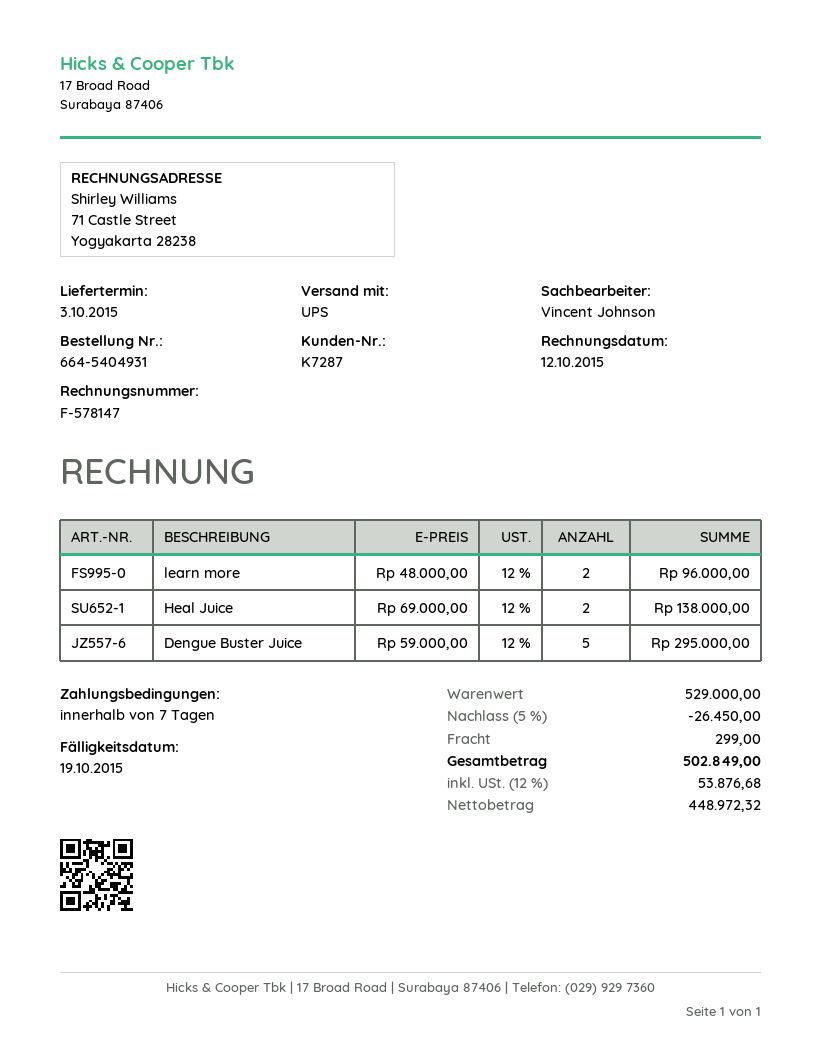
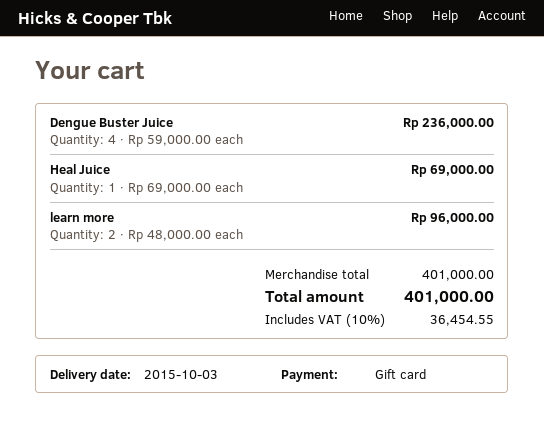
Heal Juice: 2 x 69000.00 = 138000.00 -> 1 x 69000.00 = 69000.00
Dengue Buster Juice: 5 x 59000.00 = 295000.00 -> 4 x 59000.00 = 236000.00
subtotal: 529000.00 -> 401000.00
discount: 5% = 26450.00 -> none
shipping: 299.00 -> none
tax: 12% = 53876.68 -> 10% = 36454.55
total: 502849.00 -> 401000.00

